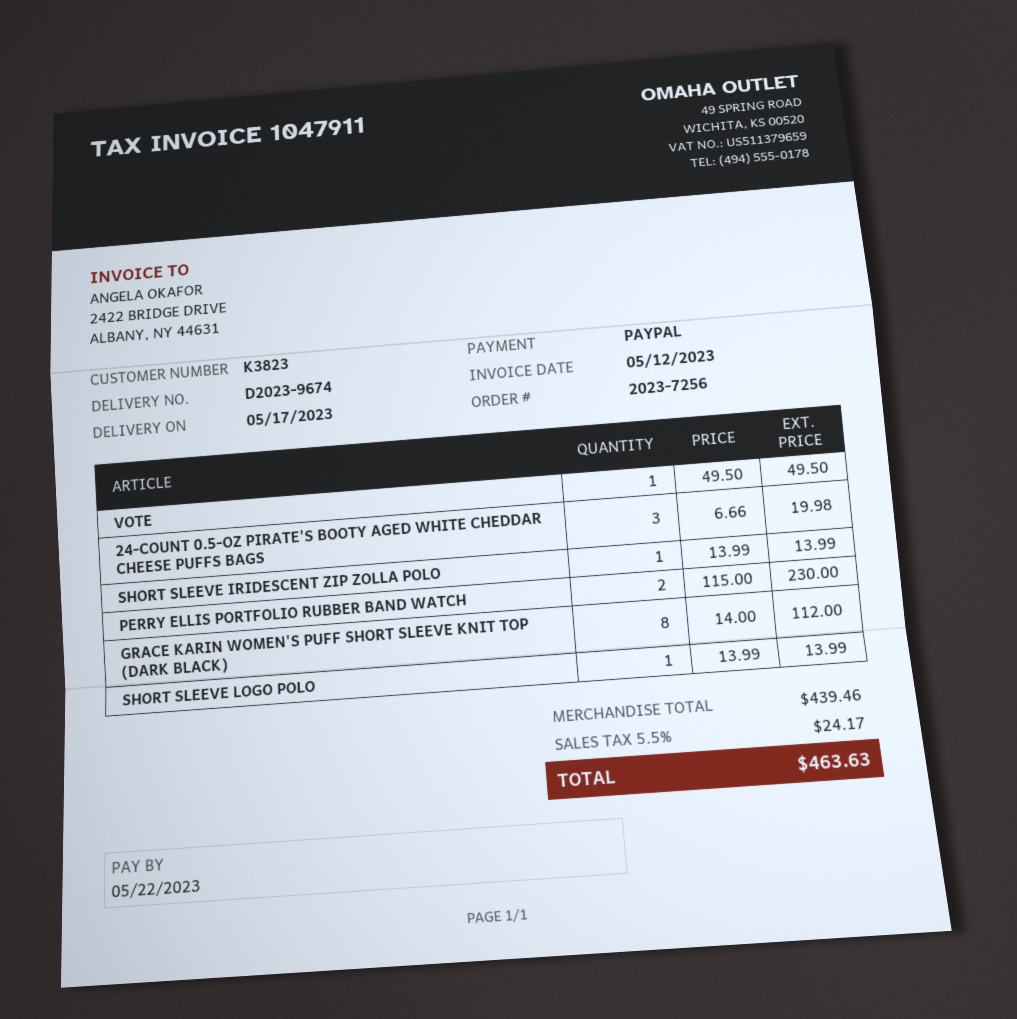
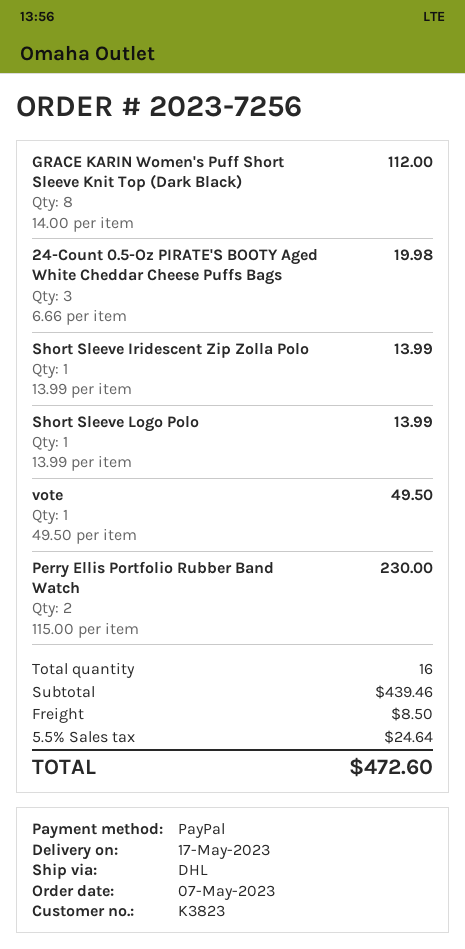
shipping: none -> 8.50
tax: 5.5% = 24.17 -> 5.5% = 24.64
total: 463.63 -> 472.60

